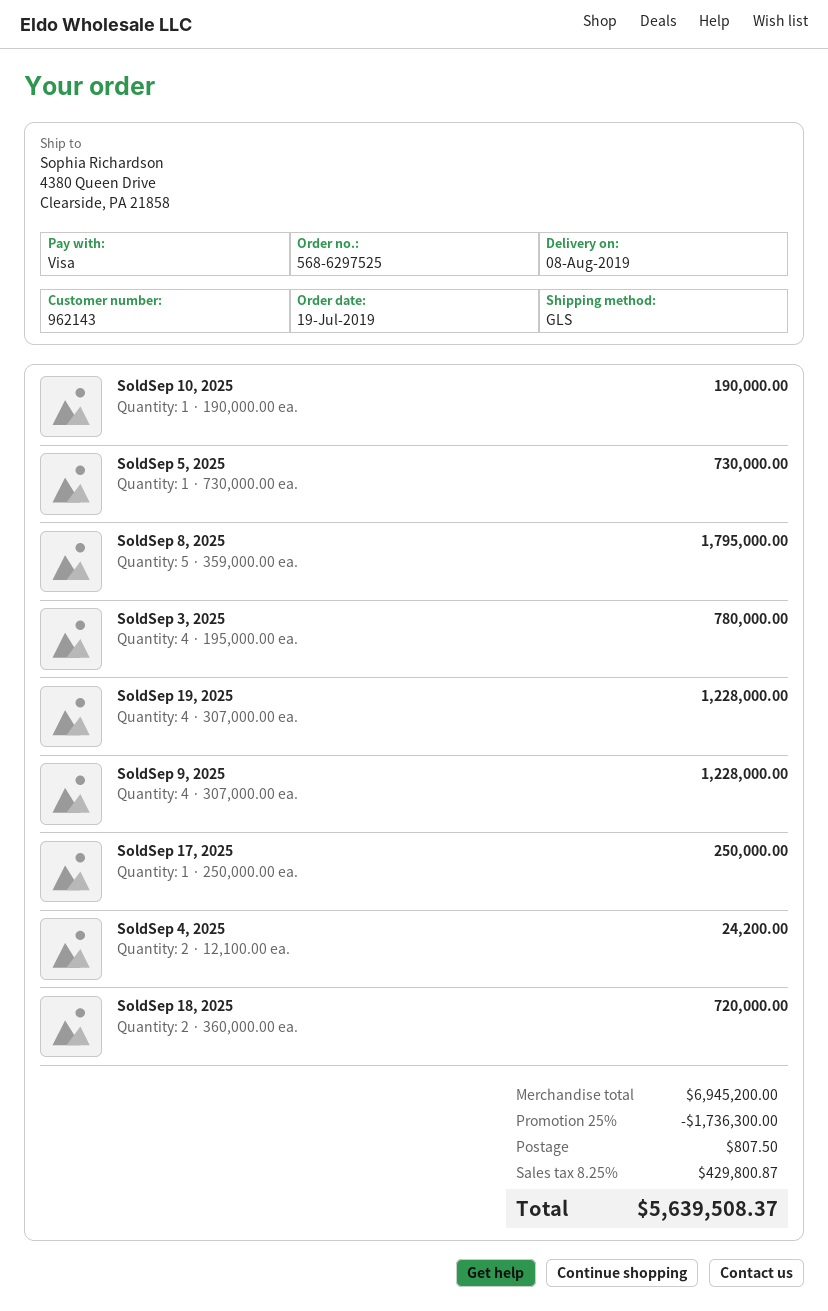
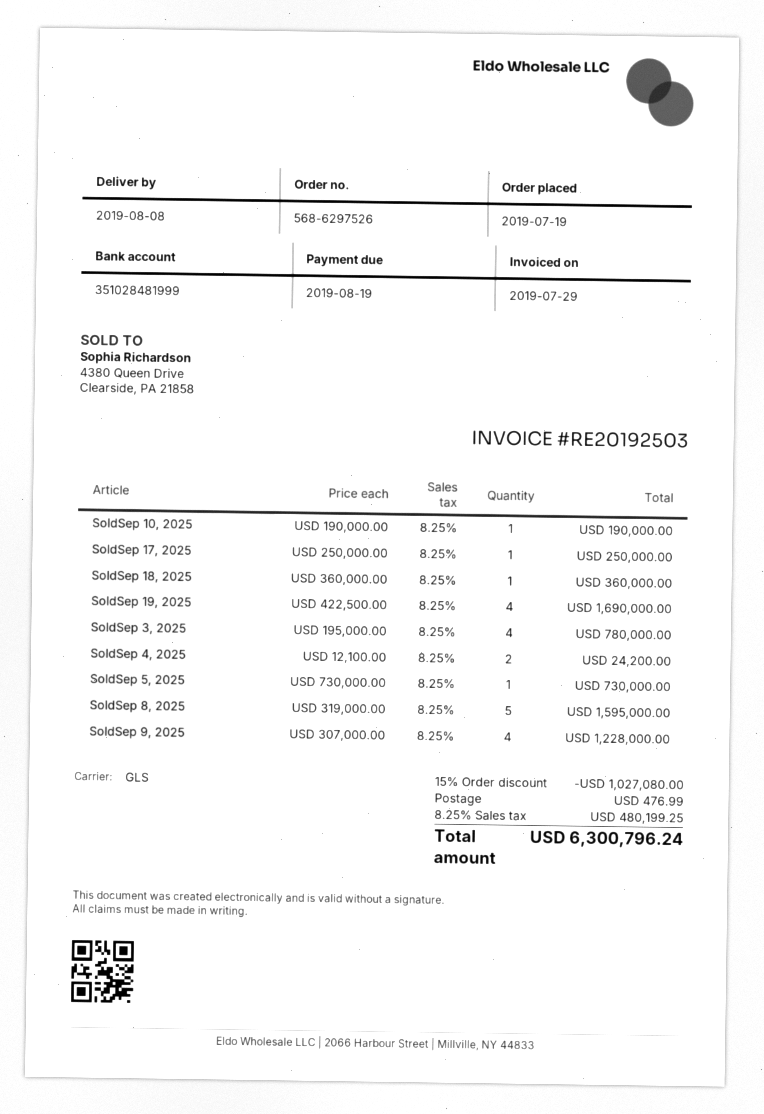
order number: 568-6297525 -> 568-6297526
SoldSep 8, 2025: 5 x 359000.00 = 1795000.00 -> 5 x 319000.00 = 1595000.00
SoldSep 19, 2025: 4 x 307000.00 = 1228000.00 -> 4 x 422500.00 = 1690000.00
SoldSep 18, 2025: 2 x 360000.00 = 720000.00 -> 1 x 360000.00 = 360000.00
discount: 25% = 1736300.00 -> 15% = 1027080.00
shipping: 807.50 -> 476.99
tax: 8.25% = 429800.87 -> 8.25% = 480199.25
total: 5639508.37 -> 6300796.24

